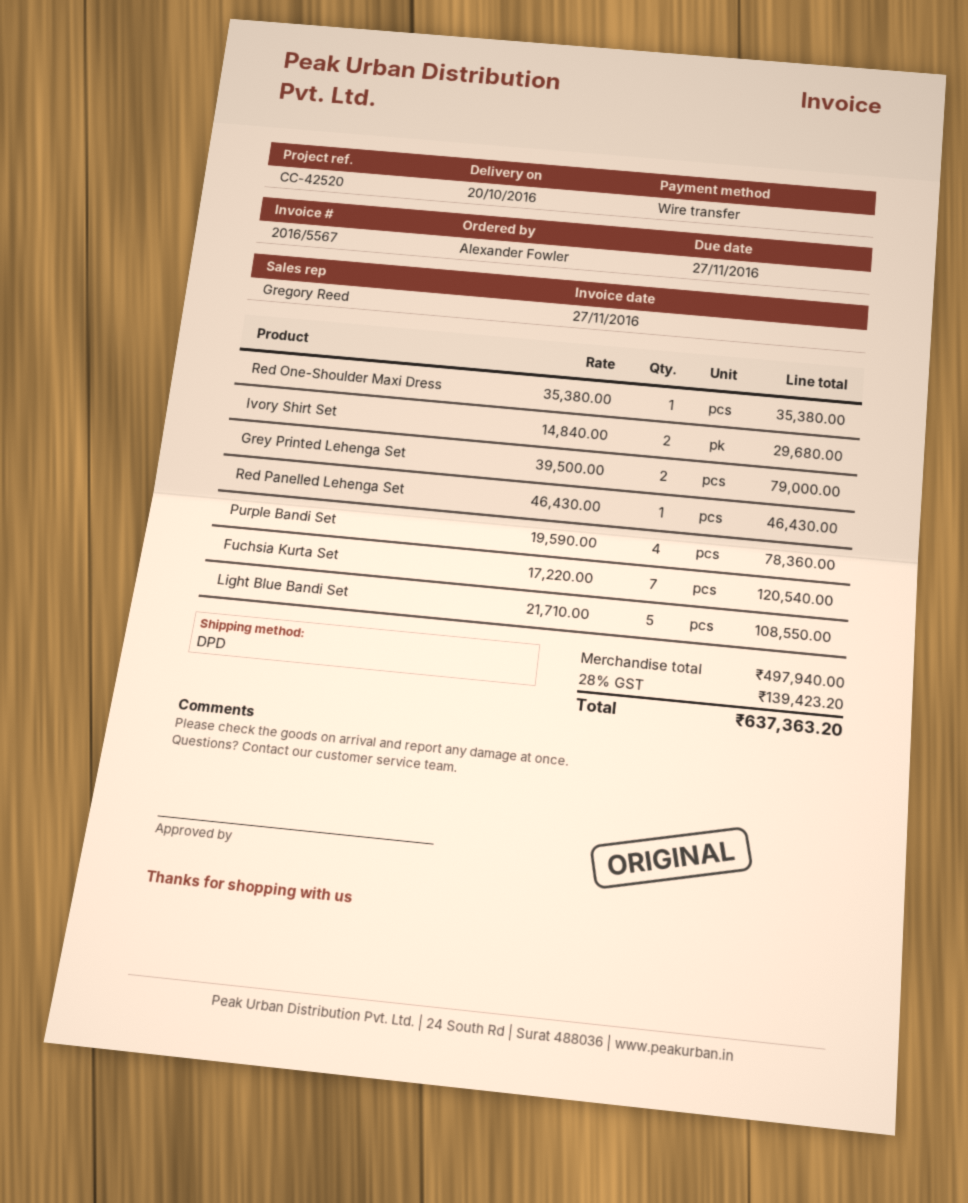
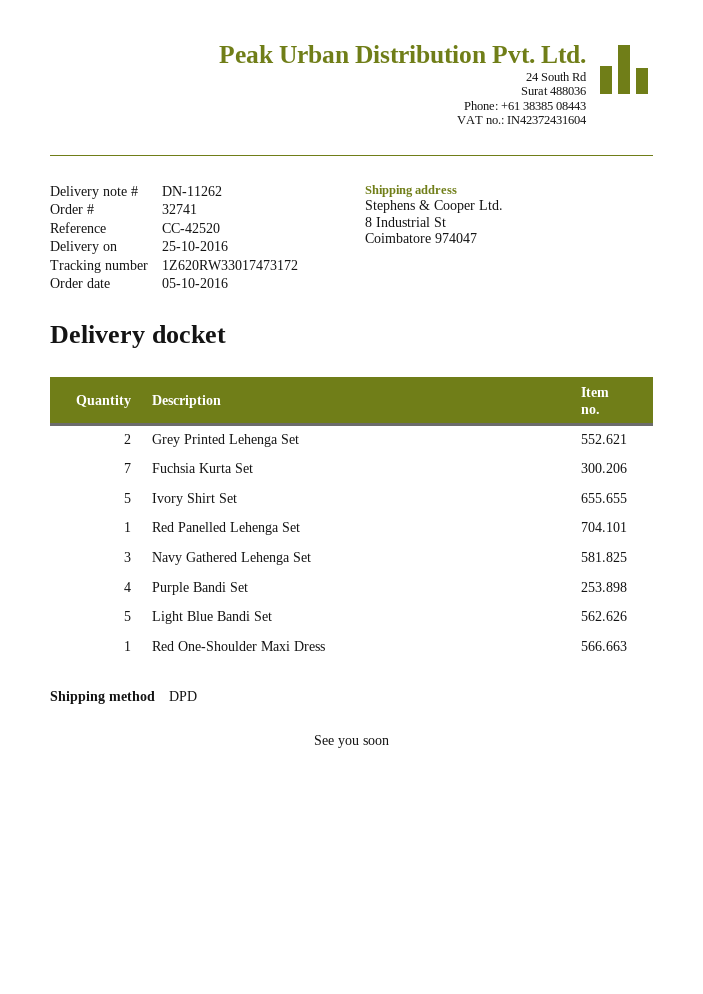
delivery date: 2016-10-20 -> 2016-10-25
Ivory Shirt Set: 2 -> 5
Navy Gathered Lehenga Set: none -> 3

